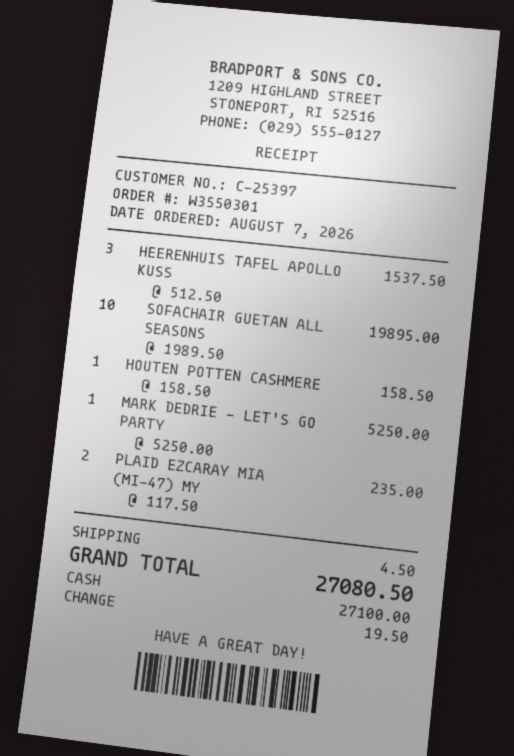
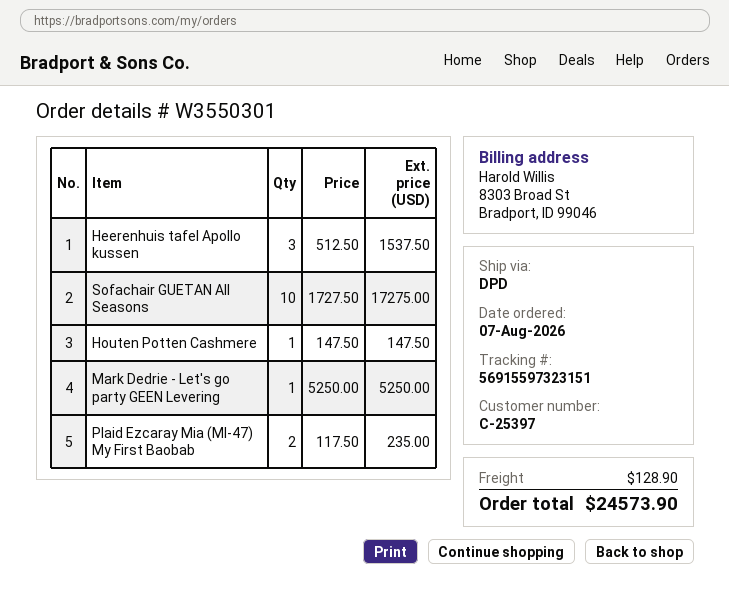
SOFACHAIR GUETAN ALL SEASONS: 10 x 1989.50 = 19895.00 -> 10 x 1727.50 = 17275.00
HOUTEN POTTEN CASHMERE: 1 x 158.50 = 158.50 -> 1 x 147.50 = 147.50
shipping: 4.50 -> 128.90
total: 27080.50 -> 24573.90

